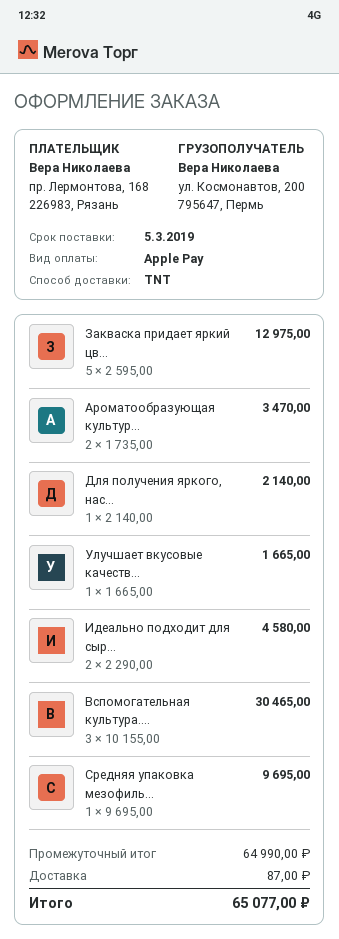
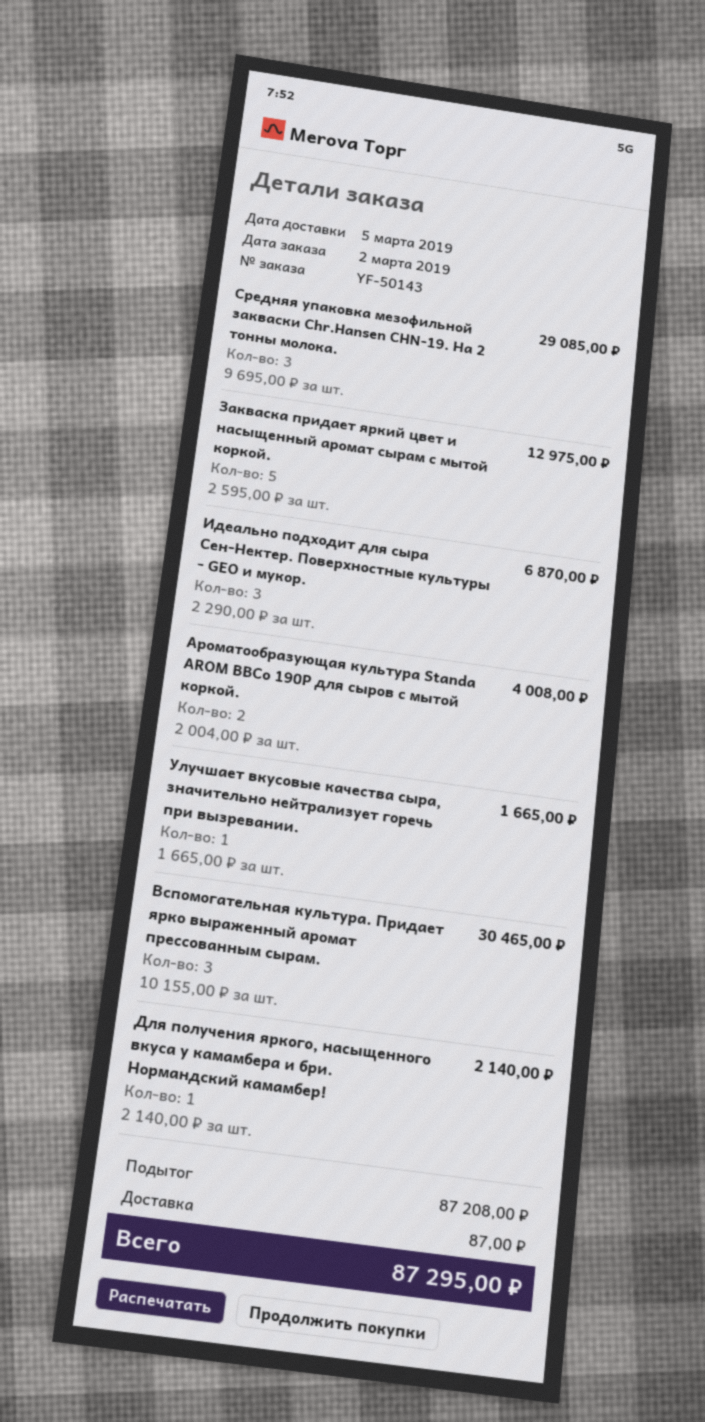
Ароматообразующая культур...: 2 x 1735.00 = 3470.00 -> 2 x 2004.00 = 4008.00
Идеально подходит для сыр...: 2 x 2290.00 = 4580.00 -> 3 x 2290.00 = 6870.00
Средняя упаковка мезофиль...: 1 x 9695.00 = 9695.00 -> 3 x 9695.00 = 29085.00
subtotal: 64990.00 -> 87208.00
total: 65077.00 -> 87295.00

